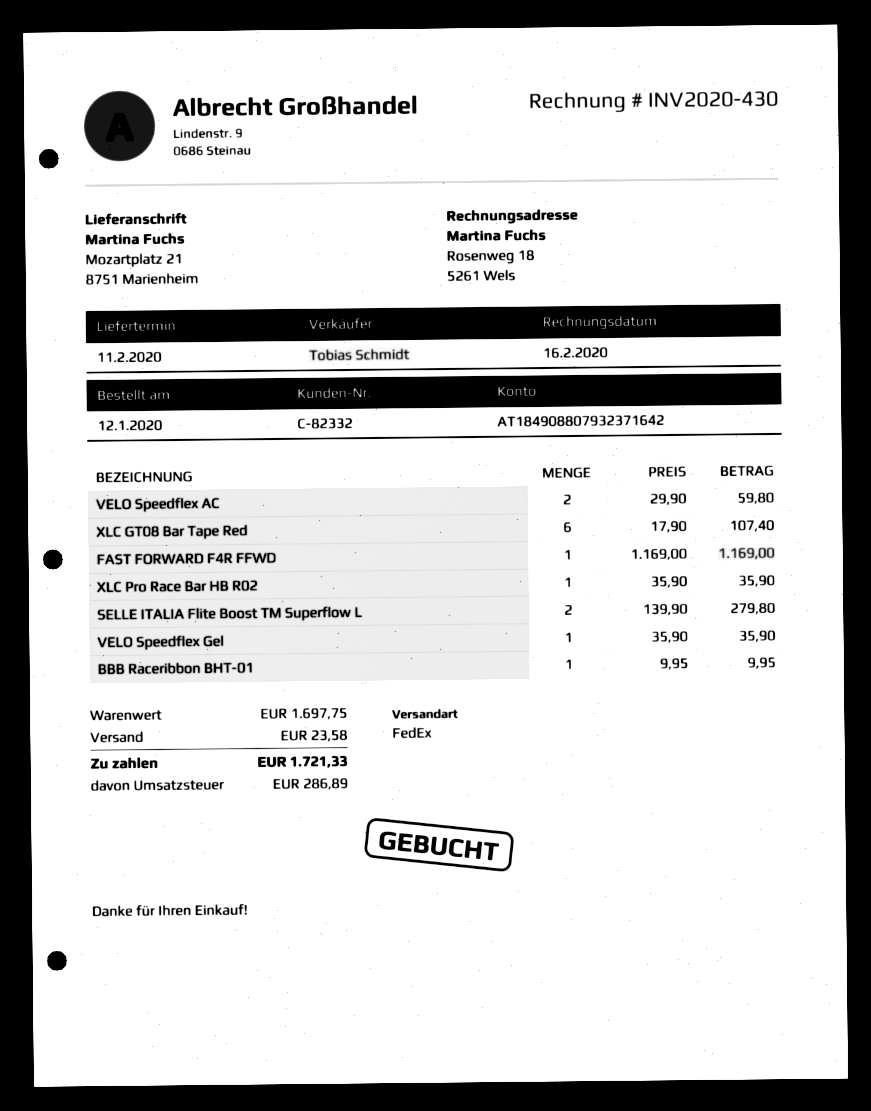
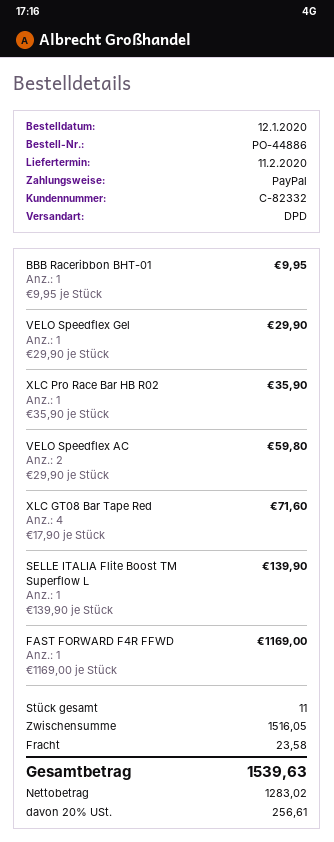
shipping method: FedEx -> DPD
XLC GT08 Bar Tape Red: 6 x 17.90 = 107.40 -> 4 x 17.90 = 71.60
SELLE ITALIA Flite Boost TM Superflow L: 2 x 139.90 = 279.80 -> 1 x 139.90 = 139.90
VELO Speedflex Gel: 1 x 35.90 = 35.90 -> 1 x 29.90 = 29.90
subtotal: 1697.75 -> 1516.05
tax: 286.89 -> 256.61
total: 1721.33 -> 1539.63

